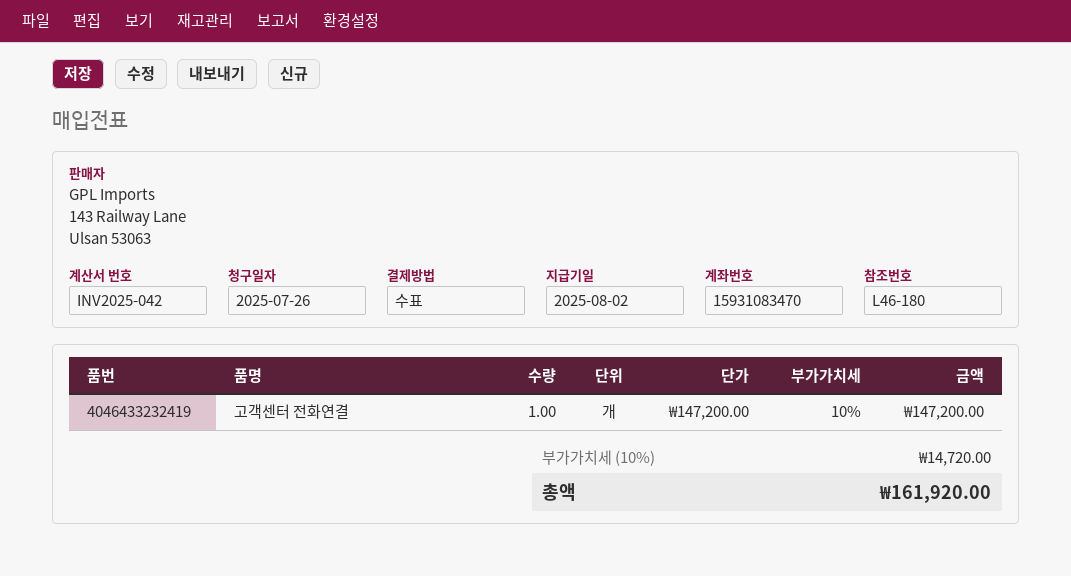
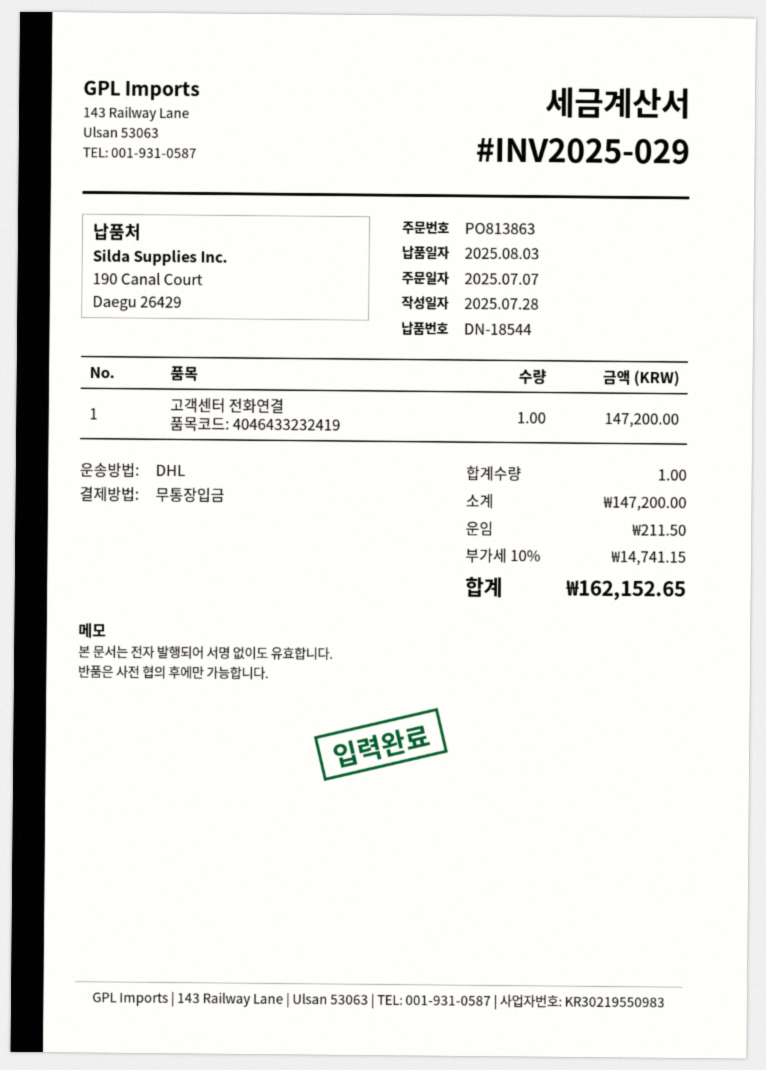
invoice number: INV2025-042 -> INV2025-029
invoice date: 2025-07-26 -> 2025-07-28
payment method: cheque -> bank transfer
shipping: none -> 211.50
tax: 10% = 14720.00 -> 10% = 14741.15
total: 161920.00 -> 162152.65

